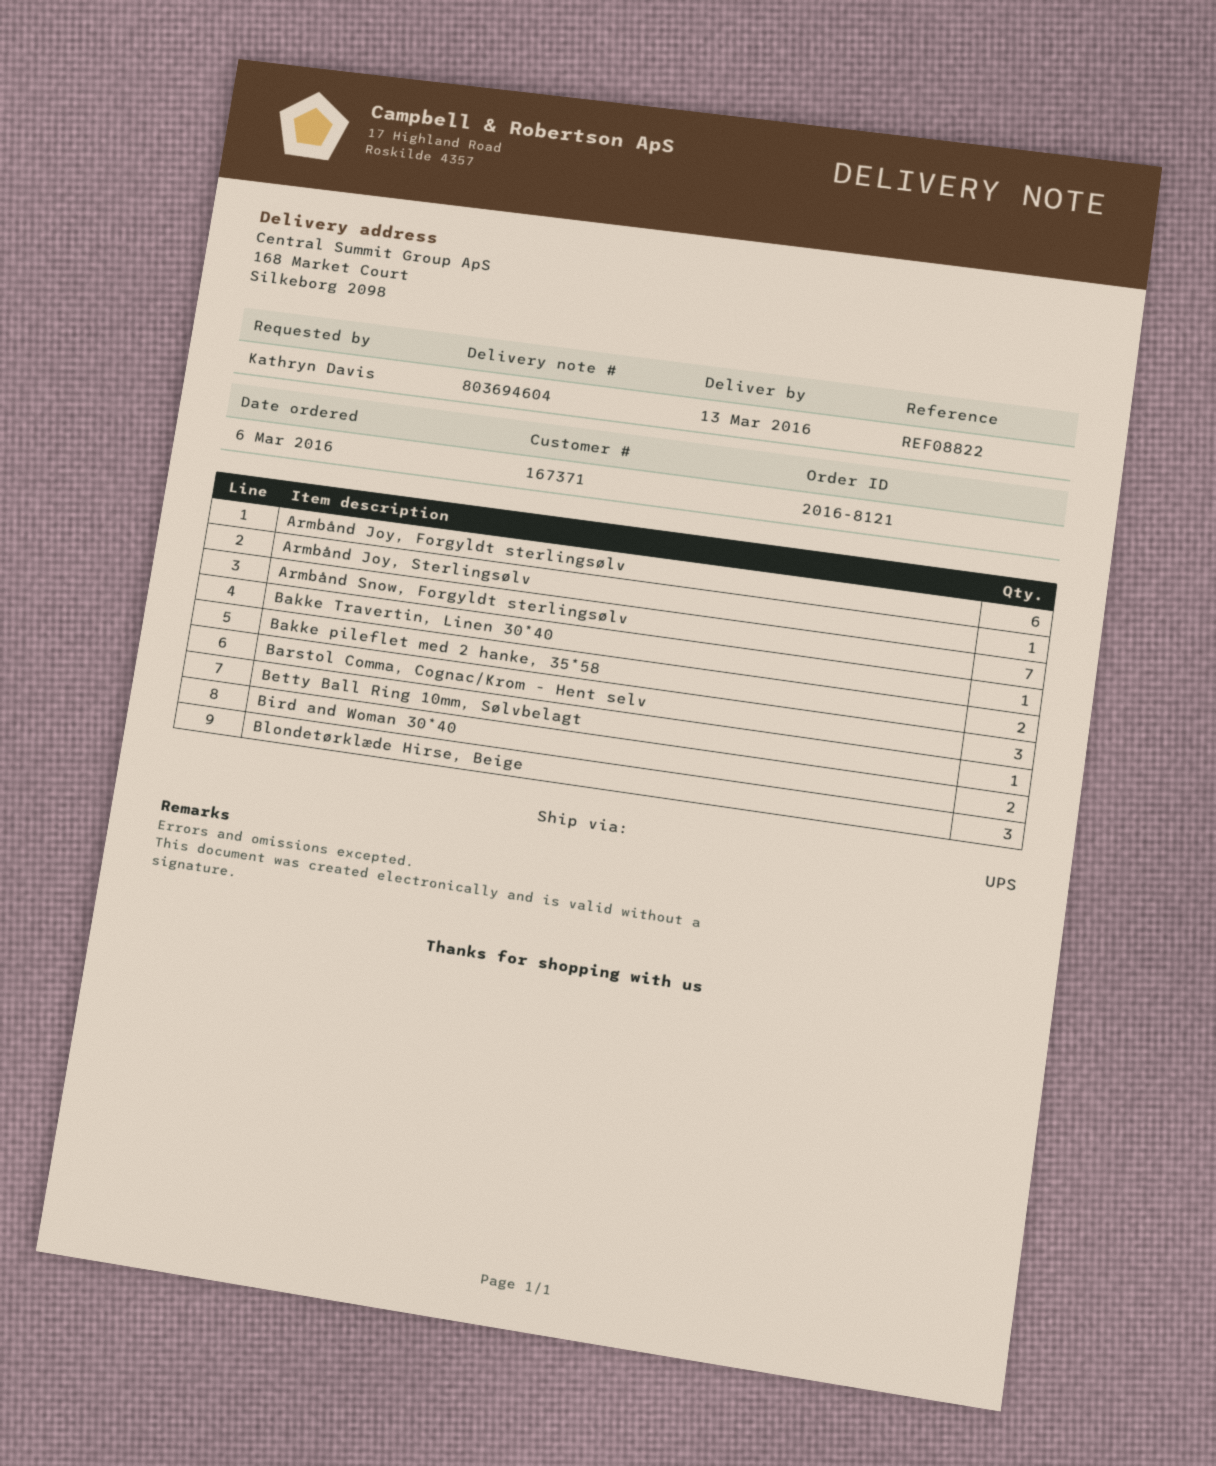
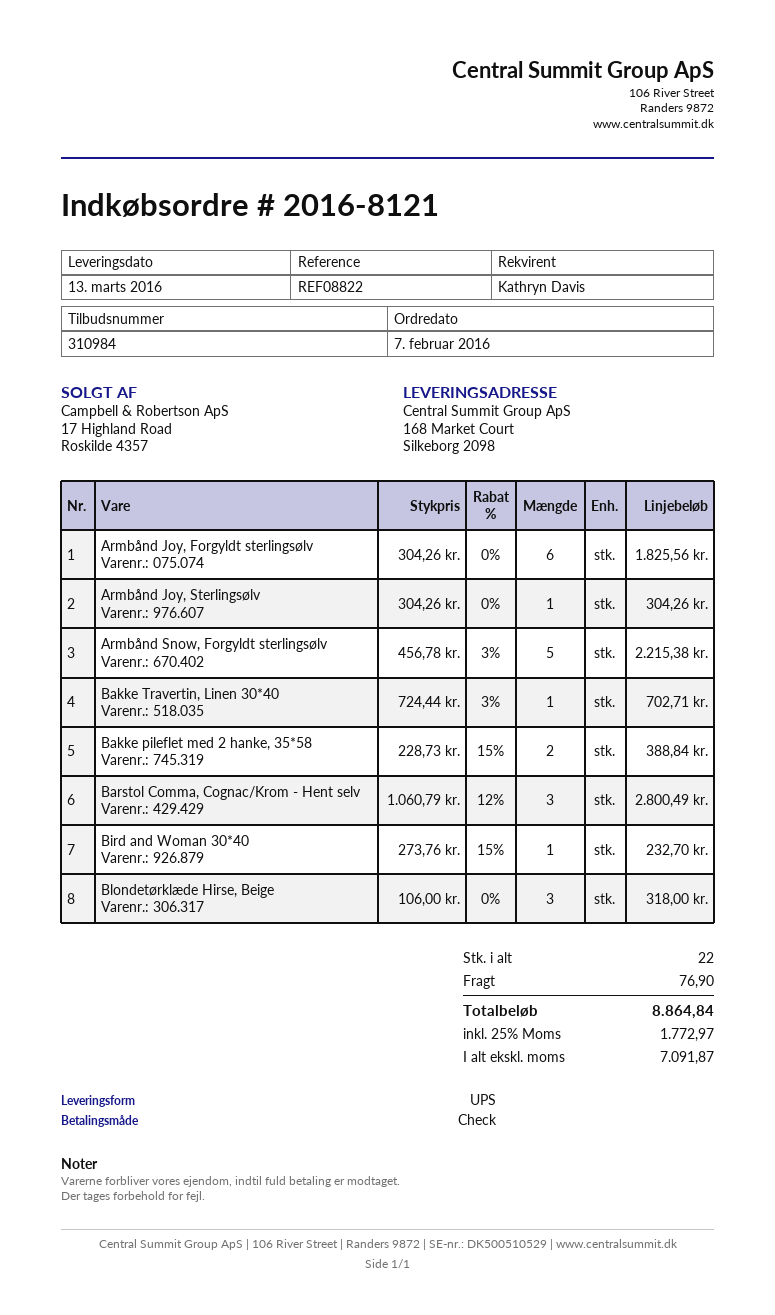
order date: 2016-03-06 -> 2016-02-07
Armbånd Snow, Forgyldt sterlingsølv: 7 -> 5
Betty Ball Ring 10mm, Sølvbelagt: 1 -> none
Bird and Woman 30*40: 2 -> 1

